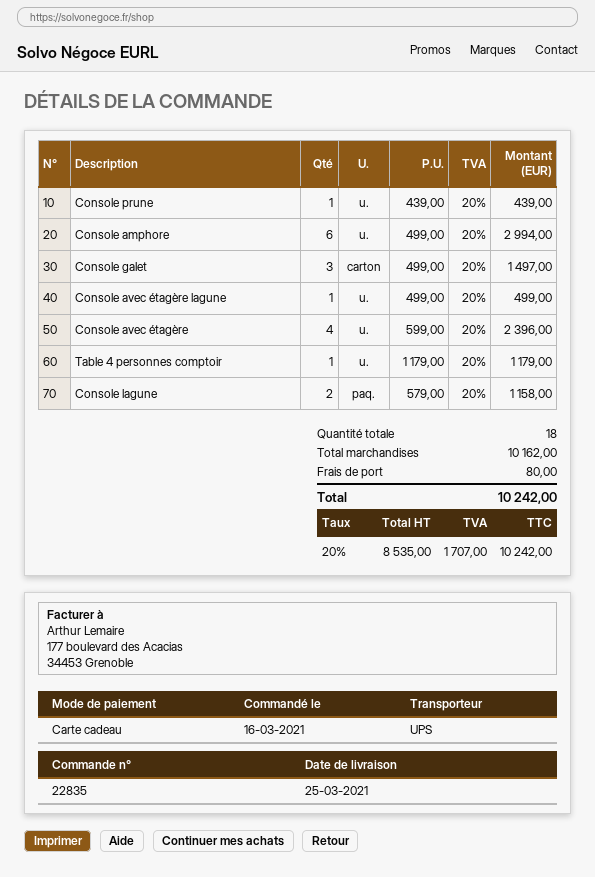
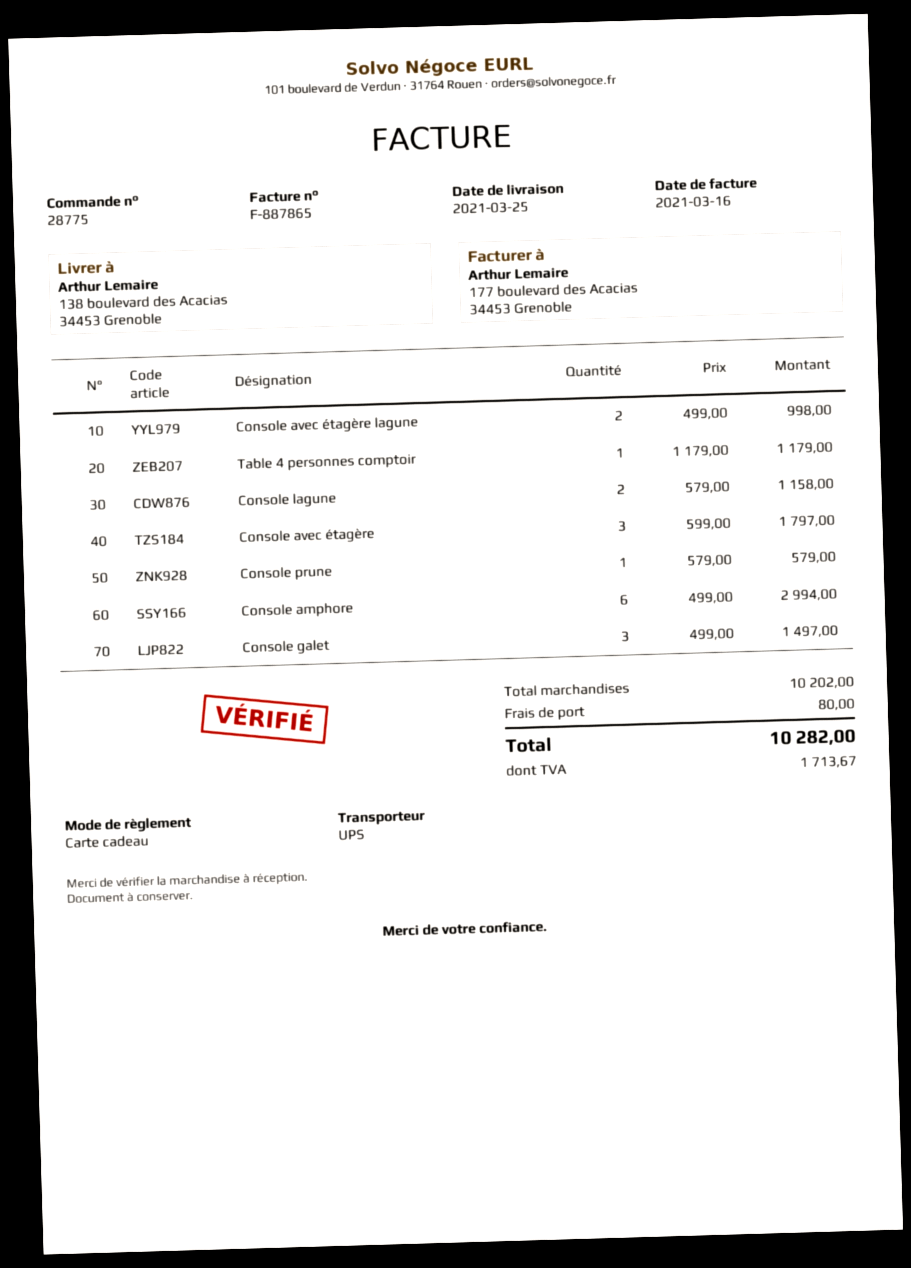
order number: 22835 -> 28775
Console prune: 1 x 439.00 = 439.00 -> 1 x 579.00 = 579.00
Console avec étagère lagune: 1 x 499.00 = 499.00 -> 2 x 499.00 = 998.00
Console avec étagère: 4 x 599.00 = 2396.00 -> 3 x 599.00 = 1797.00
subtotal: 10162.00 -> 10202.00
tax: 1707.00 -> 1713.67
total: 10242.00 -> 10282.00

